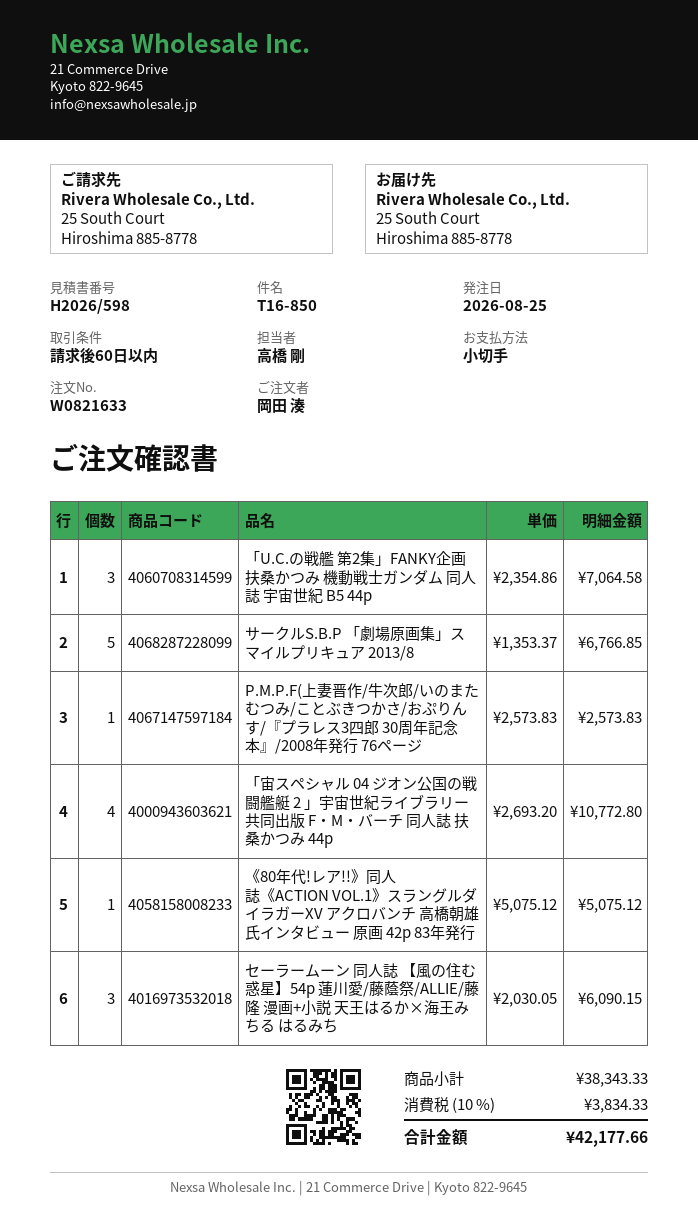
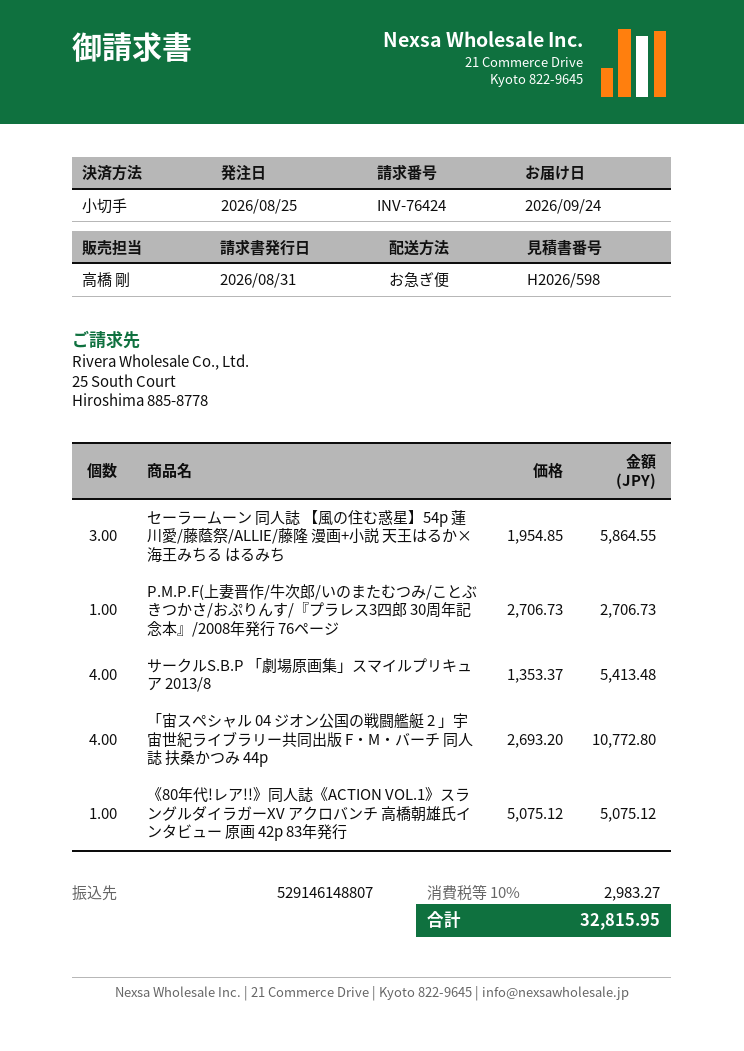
「U.C.の戦艦 第2集」FANKY企画 扶桑かつみ 機動戦士ガンダム 同人誌 宇宙世紀 B5 44p: 3 x 2354.86 = 7064.58 -> none
サークルS.B.P 「劇場原画集」スマイルプリキュア 2013/8: 5 x 1353.37 = 6766.85 -> 4 x 1353.37 = 5413.48
P.M.P.F(上妻晋作/牛次郎/いのまたむつみ/ことぶきつかさ/おぷりんす/『プラレス3四郎 30周年記念本』/2008年発行 76ページ: 1 x 2573.83 = 2573.83 -> 1 x 2706.73 = 2706.73
セーラームーン 同人誌 【風の住む惑星】54p 蓮川愛/藤蔭祭/ALLIE/藤隆 漫画+小説 天王はるか×海王みちる はるみち: 3 x 2030.05 = 6090.15 -> 3 x 1954.85 = 5864.55
tax: 10% = 3834.33 -> 10% = 2983.27
total: 42177.66 -> 32815.95

